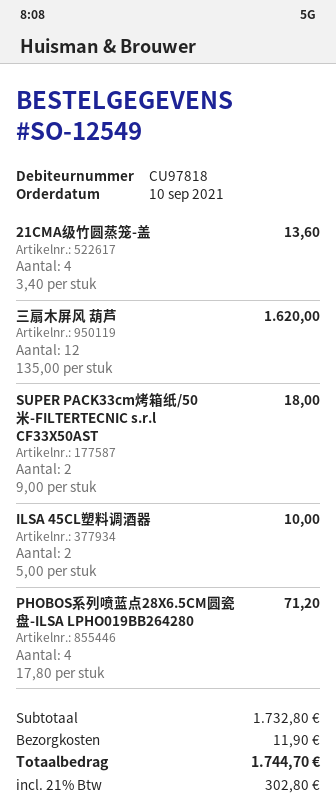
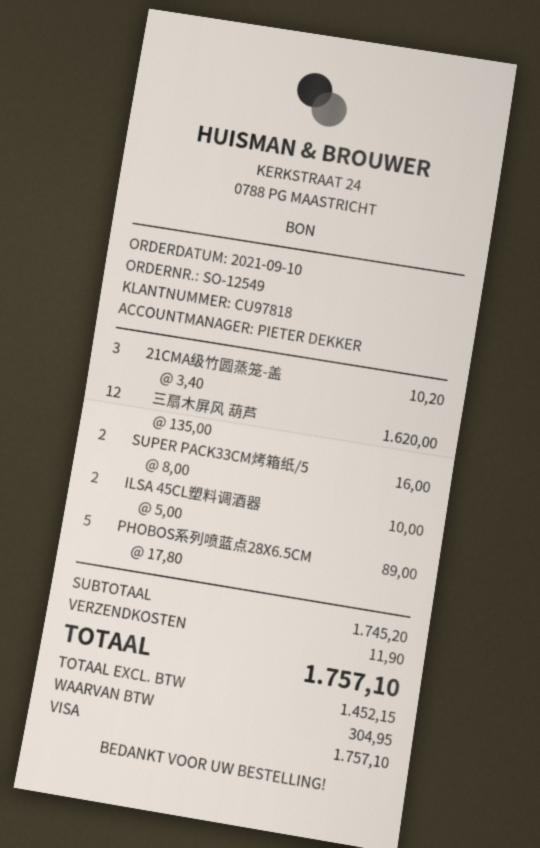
21CMA级竹圆蒸笼-盖: 4 x 3.40 = 13.60 -> 3 x 3.40 = 10.20
SUPER PACK33cm烤箱纸/50米-FILTERTECNIC s.r.l CF33X50AST: 2 x 9.00 = 18.00 -> 2 x 8.00 = 16.00
PHOBOS系列喷蓝点28X6.5CM圆瓷盘-ILSA LPHO019BB264280: 4 x 17.80 = 71.20 -> 5 x 17.80 = 89.00
subtotal: 1732.80 -> 1745.20
tax: 302.80 -> 304.95
total: 1744.70 -> 1757.10

